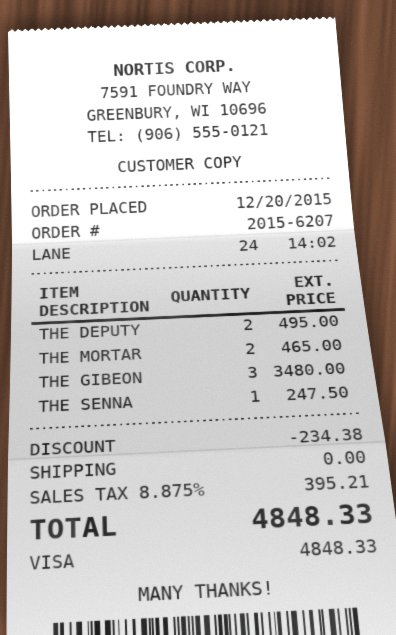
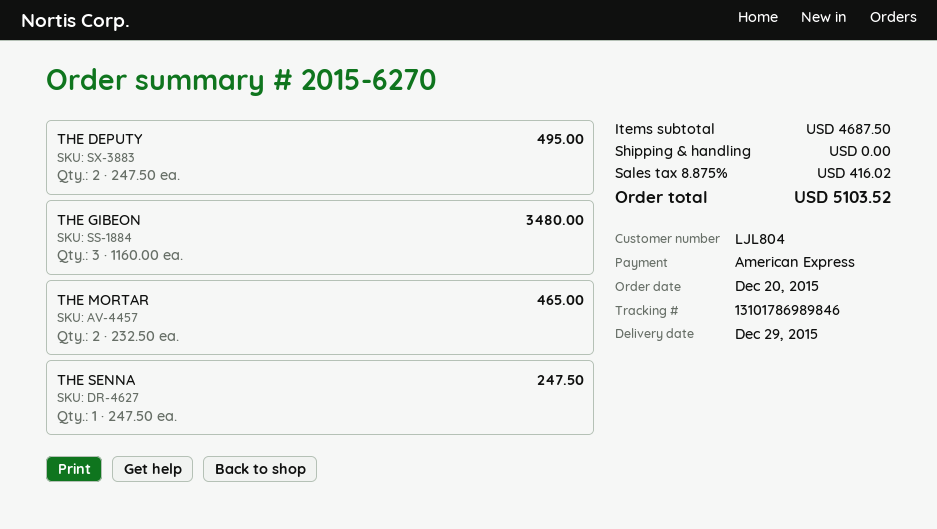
order number: 2015-6207 -> 2015-6270
payment method: Visa -> American Express
discount: 234.38 -> none
tax: 8.875% = 395.21 -> 8.875% = 416.02
total: 4848.33 -> 5103.52

